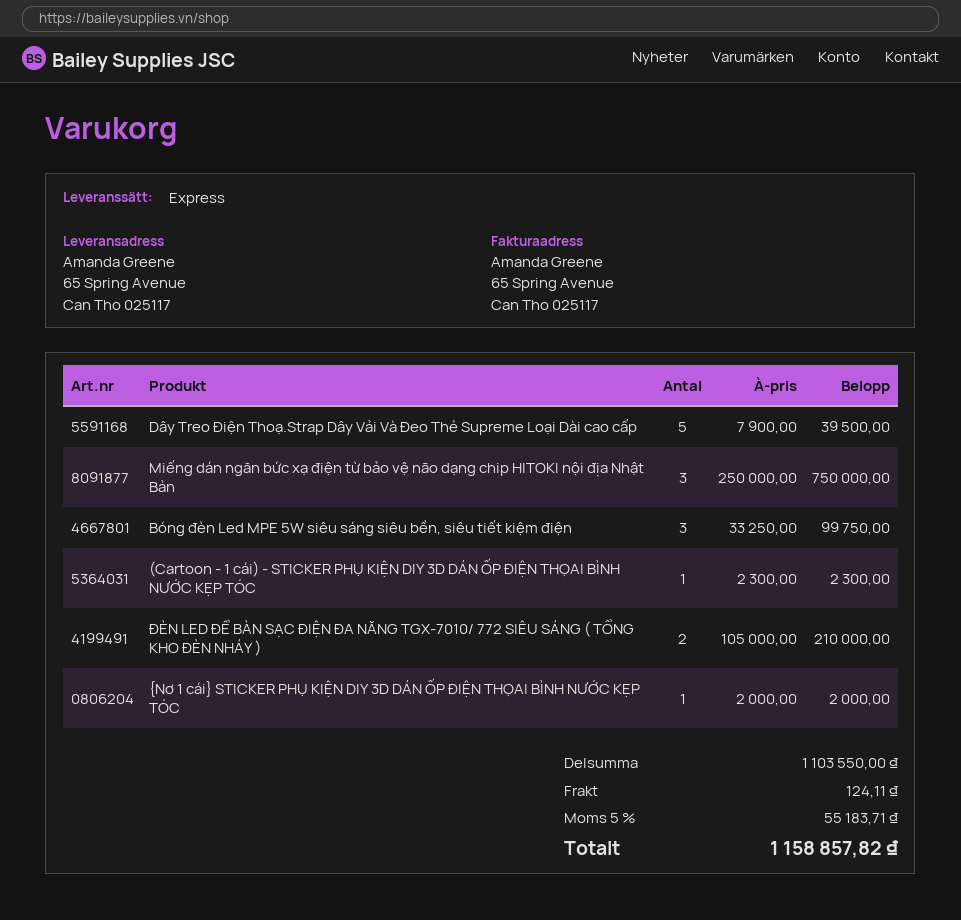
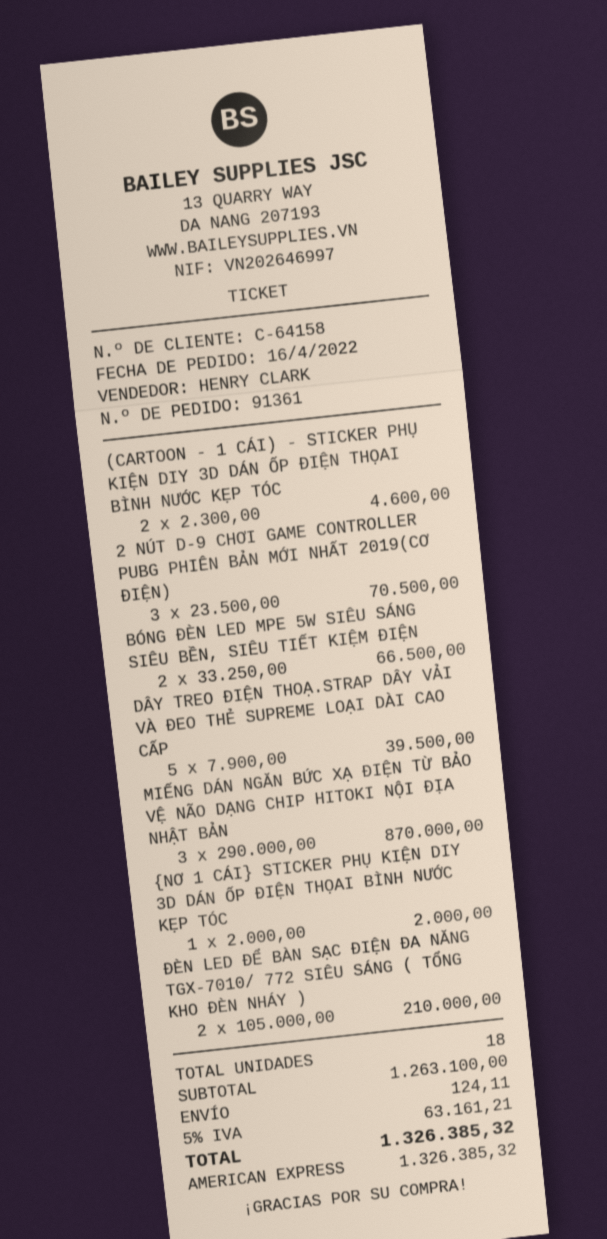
Miếng dán ngăn bức xạ điện từ bảo vệ não dạng chip HITOKI nội địa Nhật Bản: 3 x 250000.00 = 750000.00 -> 3 x 290000.00 = 870000.00
Bóng đèn Led MPE 5W siêu sáng siêu bền, siêu tiết kiệm điện: 3 x 33250.00 = 99750.00 -> 2 x 33250.00 = 66500.00
(Cartoon - 1 cái) - STICKER PHỤ KIỆN DIY 3D DÁN ỐP ĐIỆN THỌAI BÌNH NƯỚC KẸP TÓC: 1 x 2300.00 = 2300.00 -> 2 x 2300.00 = 4600.00
2 NÚT D-9 CHƠI GAME CONTROLLER PUBG PHIÊN BẢN MỚI NHẤT 2019(CƠ ĐIỆN): none -> 3 x 23500.00 = 70500.00
subtotal: 1103550.00 -> 1263100.00
tax: 5% = 55183.71 -> 5% = 63161.21
total: 1158857.82 -> 1326385.32

